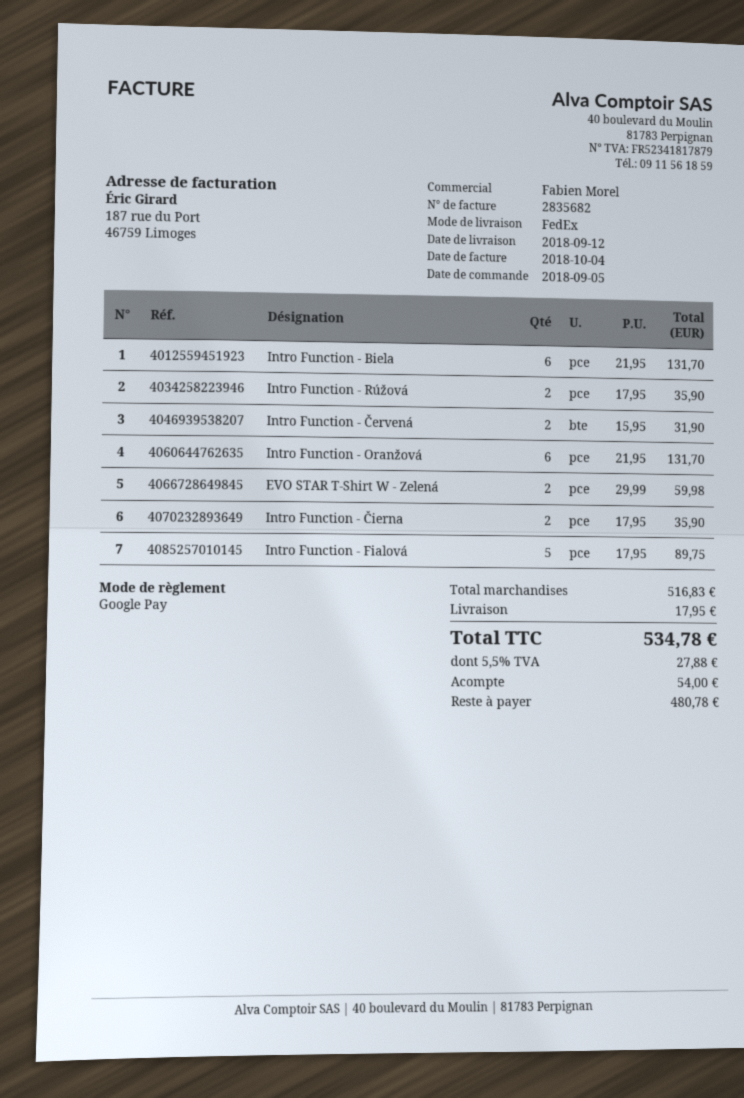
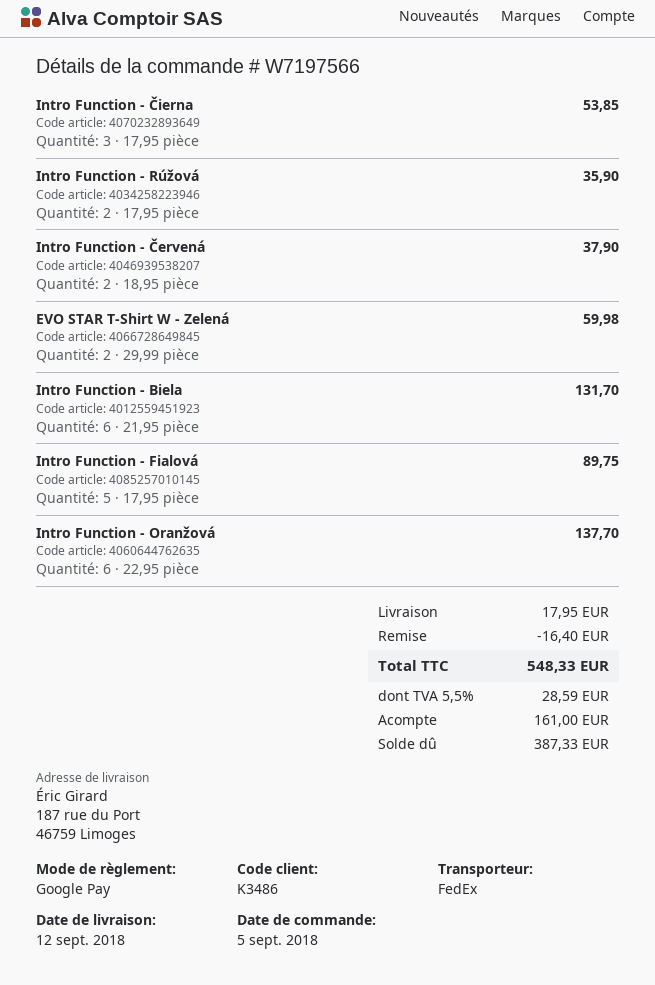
Intro Function - Červená: 2 x 15.95 = 31.90 -> 2 x 18.95 = 37.90
Intro Function - Oranžová: 6 x 21.95 = 131.70 -> 6 x 22.95 = 137.70
Intro Function - Čierna: 2 x 17.95 = 35.90 -> 3 x 17.95 = 53.85
discount: none -> 16.40
tax: 5.5% = 27.88 -> 5.5% = 28.59
total: 534.78 -> 548.33
deposit: 54.00 -> 161.00
balance: 480.78 -> 387.33

